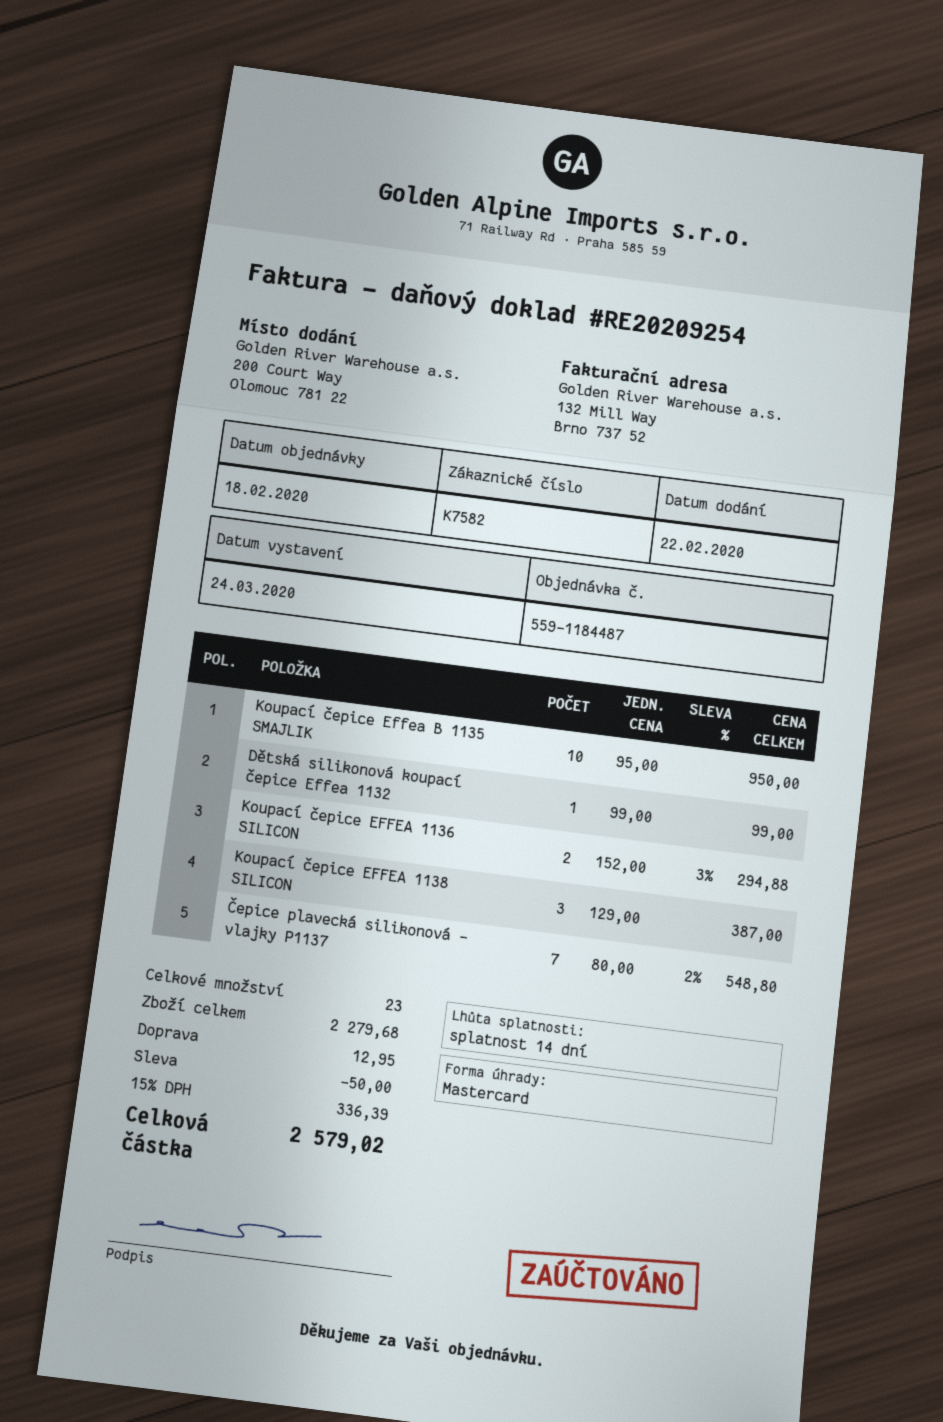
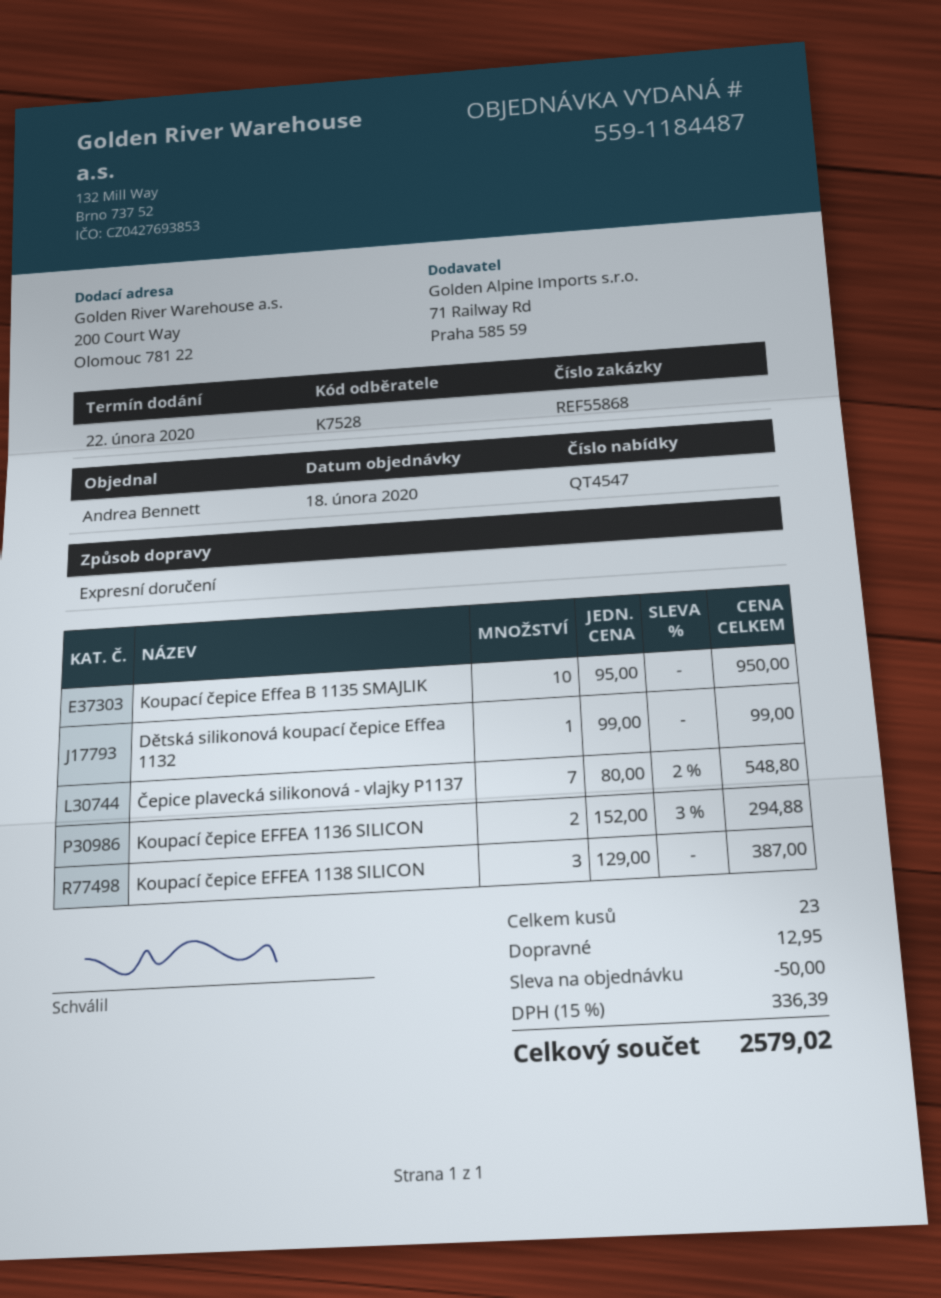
customer number: K7582 -> K7528

